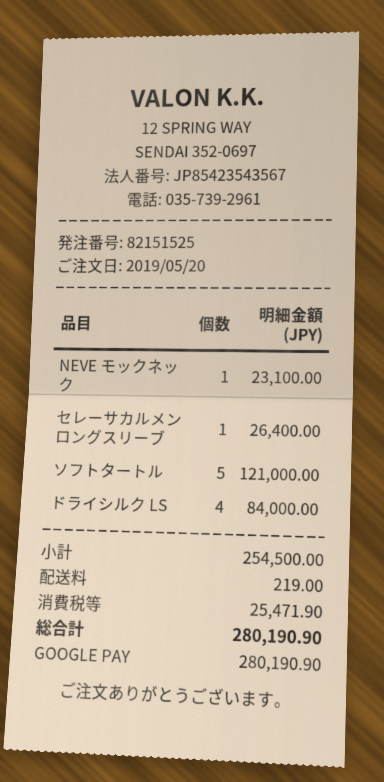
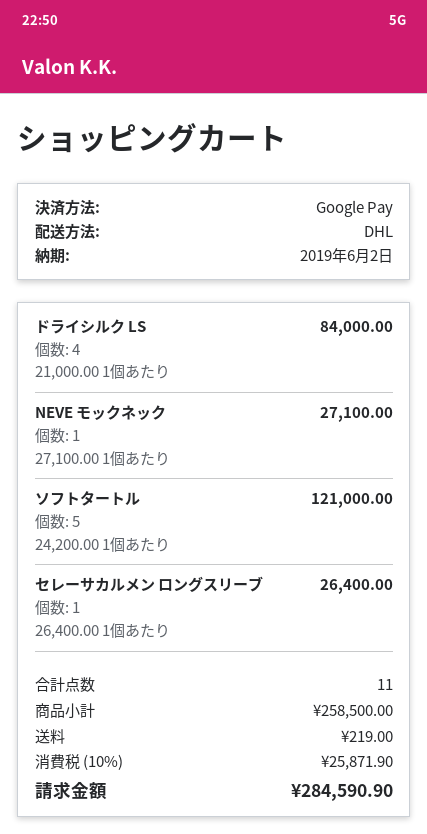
NEVE モックネック: 1 for 23100.00 -> 1 for 27100.00
subtotal: 254500.00 -> 258500.00
tax: 25471.90 -> 25871.90
total: 280190.90 -> 284590.90

